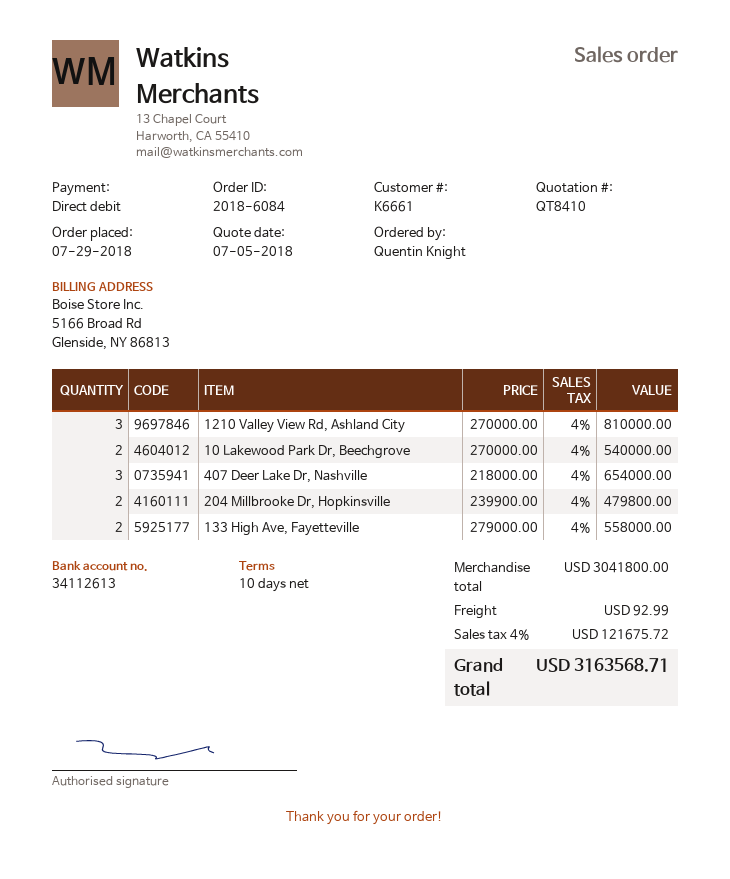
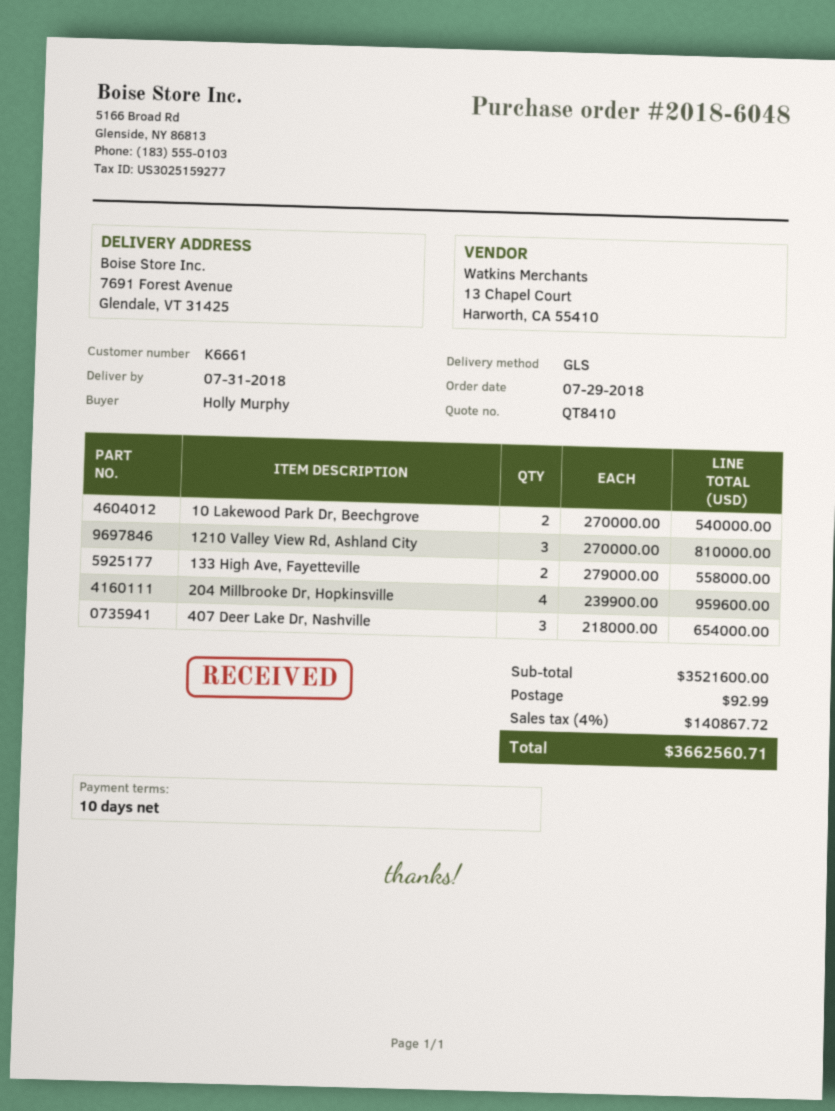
order number: 2018-6084 -> 2018-6048
ordered by: Quentin Knight -> Holly Murphy
204 Millbrooke Dr, Hopkinsville: 2 x 239900.00 = 479800.00 -> 4 x 239900.00 = 959600.00
subtotal: 3041800.00 -> 3521600.00
tax: 4% = 121675.72 -> 4% = 140867.72
total: 3163568.71 -> 3662560.71

